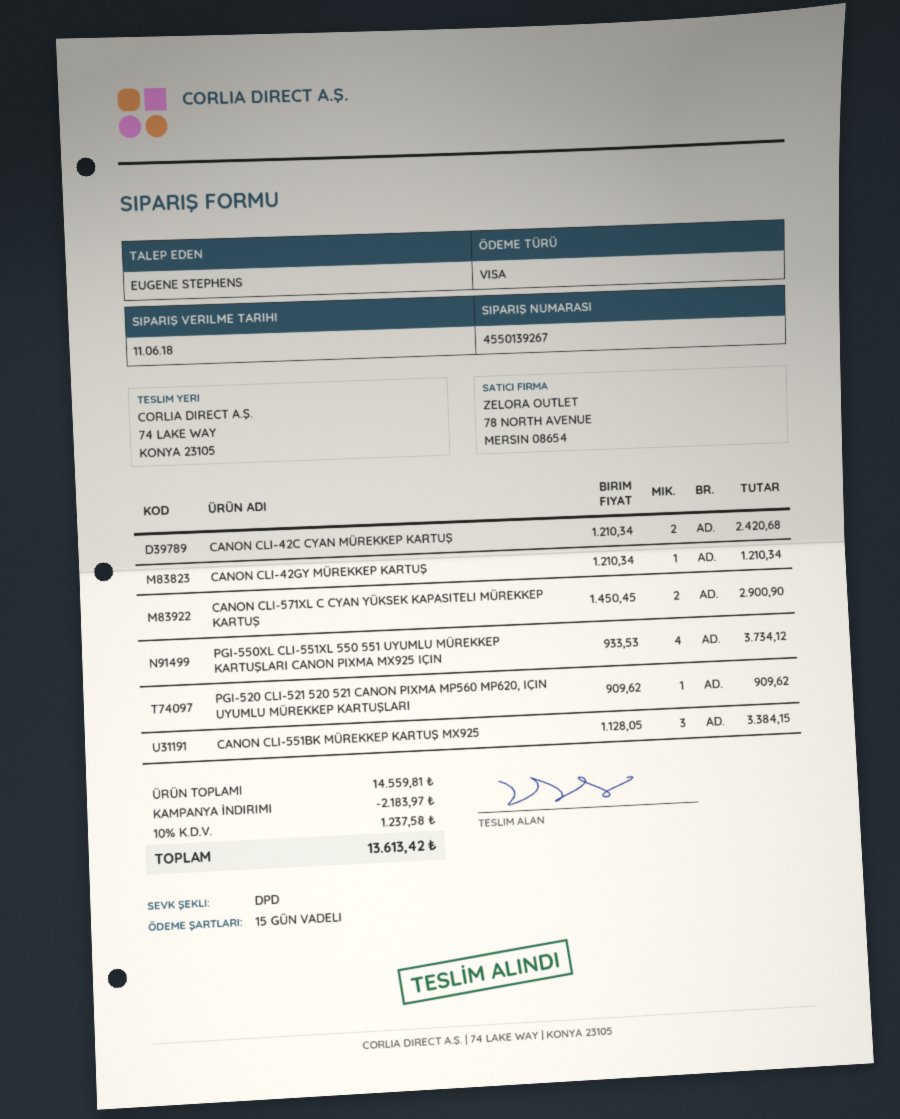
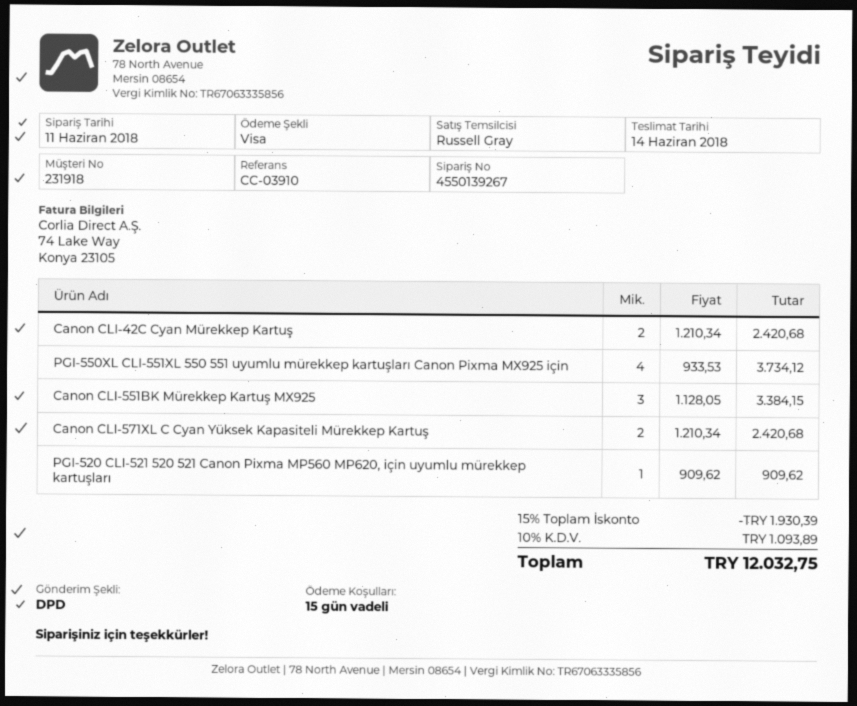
CANON CLI-42GY MÜREKKEP KARTUŞ: 1 x 1210.34 = 1210.34 -> none
CANON CLI-571XL C CYAN YÜKSEK KAPASITELI MÜREKKEP KARTUŞ: 2 x 1450.45 = 2900.90 -> 2 x 1210.34 = 2420.68
discount: 2183.97 -> 1930.39
tax: 10% = 1237.58 -> 10% = 1093.89
total: 13613.42 -> 12032.75

